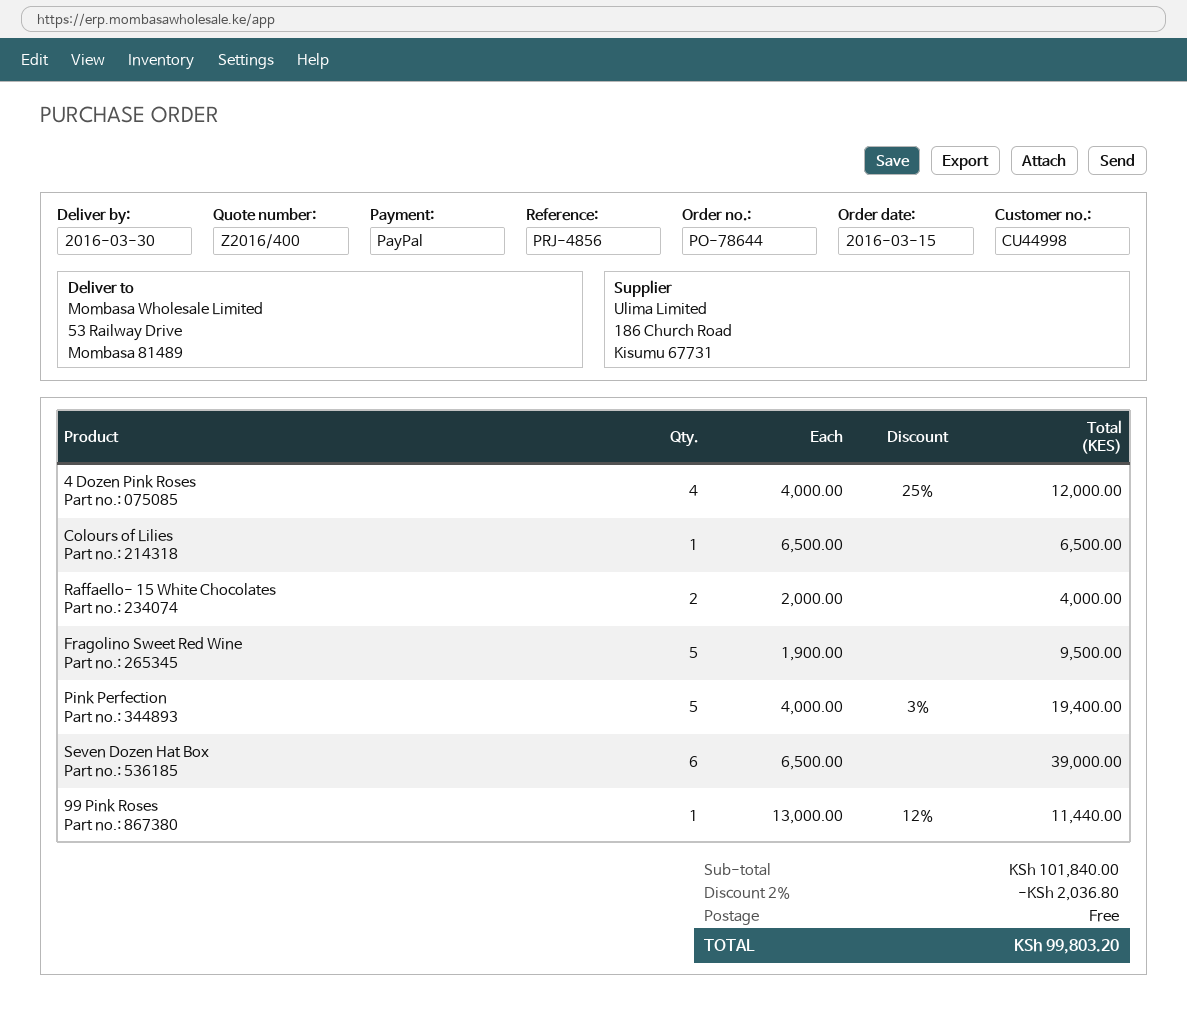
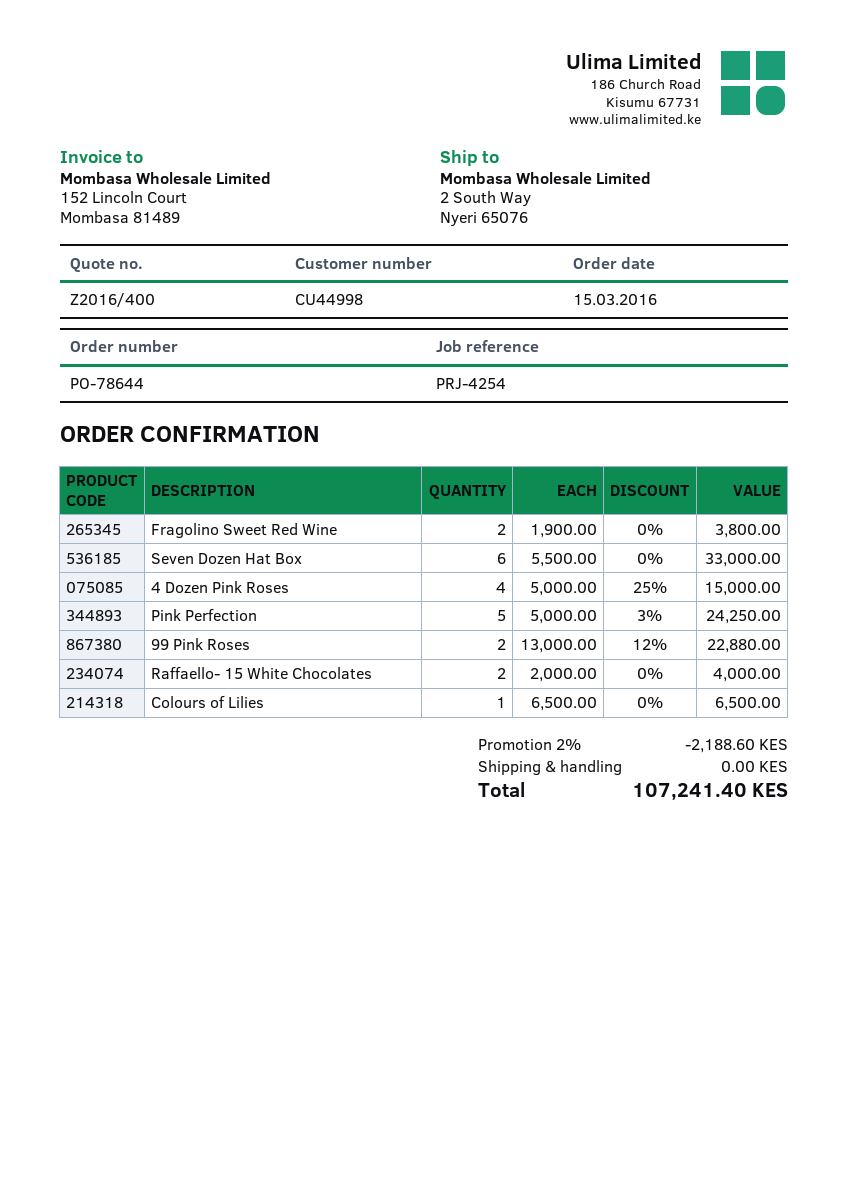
reference: PRJ-4856 -> PRJ-4254
ship to: 53 Railway Drive, Mombasa 81489 -> 2 South Way, Nyeri 65076
4 Dozen Pink Roses: 4 x 4000.00 - 25% = 12000.00 -> 4 x 5000.00 - 25% = 15000.00
Fragolino Sweet Red Wine: 5 x 1900.00 = 9500.00 -> 2 x 1900.00 = 3800.00
Pink Perfection: 5 x 4000.00 - 3% = 19400.00 -> 5 x 5000.00 - 3% = 24250.00
Seven Dozen Hat Box: 6 x 6500.00 = 39000.00 -> 6 x 5500.00 = 33000.00
99 Pink Roses: 1 x 13000.00 - 12% = 11440.00 -> 2 x 13000.00 - 12% = 22880.00
discount: 2% = 2036.80 -> 2% = 2188.60
total: 99803.20 -> 107241.40

